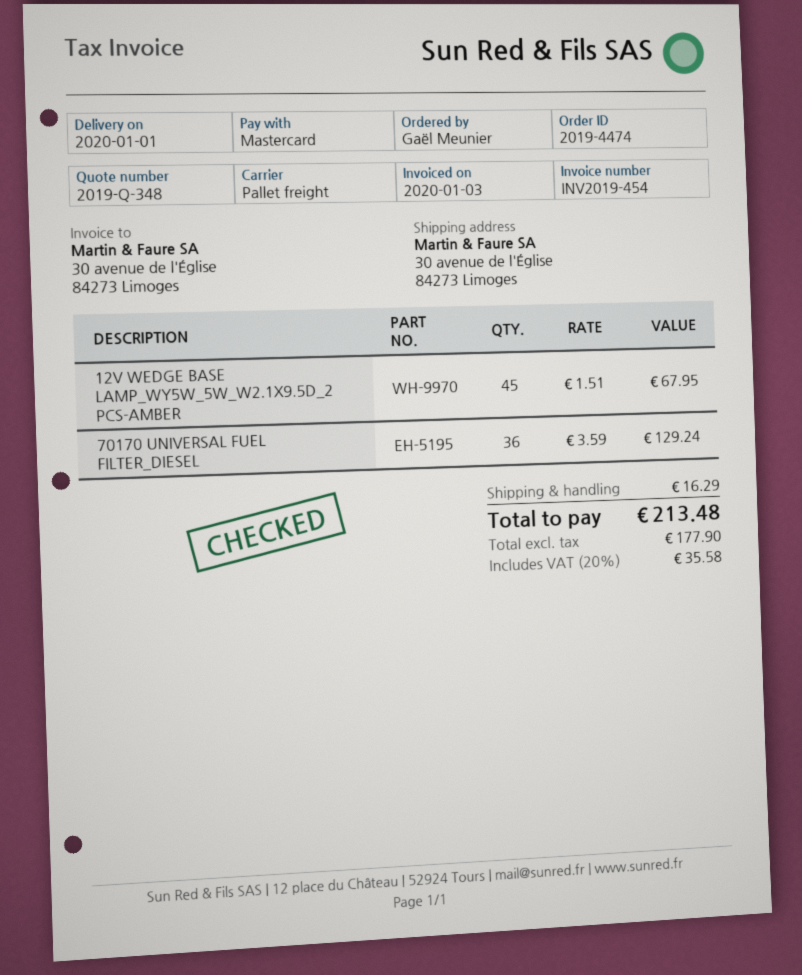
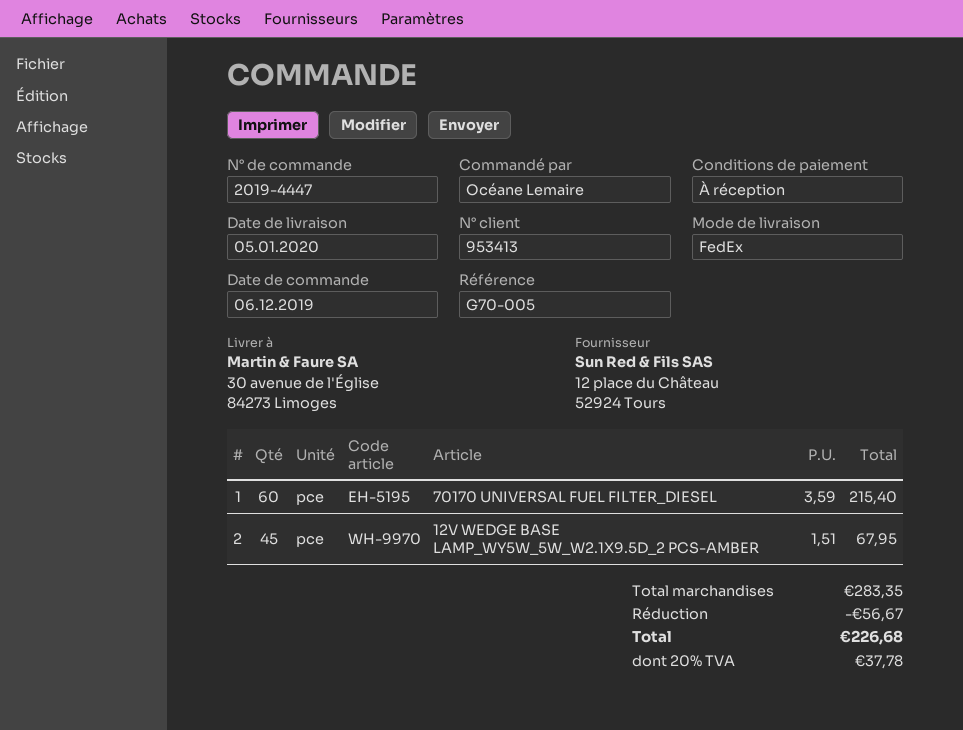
order number: 2019-4474 -> 2019-4447
delivery date: 2020-01-01 -> 2020-01-05
ordered by: Gaël Meunier -> Océane Lemaire
shipping method: pallet freight -> FedEx
70170 UNIVERSAL FUEL FILTER_DIESEL: 36 x 3.59 = 129.24 -> 60 x 3.59 = 215.40
discount: none -> 56.67
shipping: 16.29 -> none
tax: 20% = 35.58 -> 20% = 37.78
total: 213.48 -> 226.68

